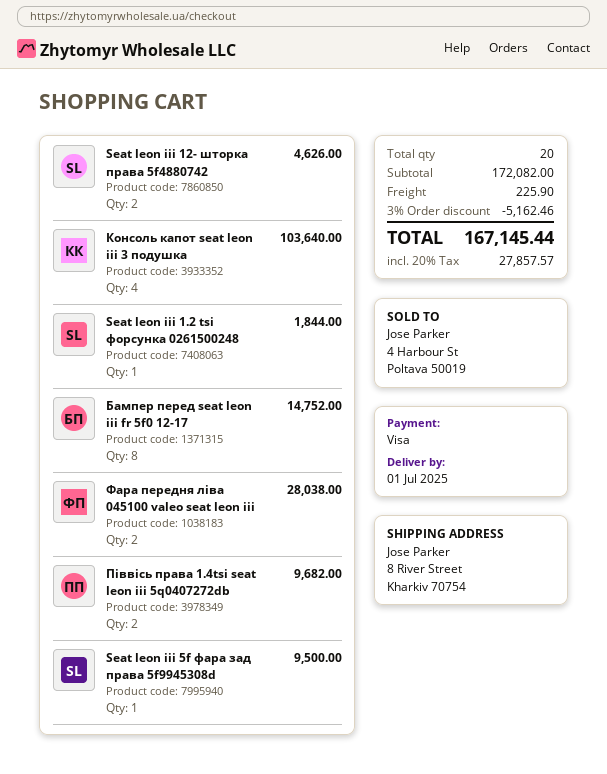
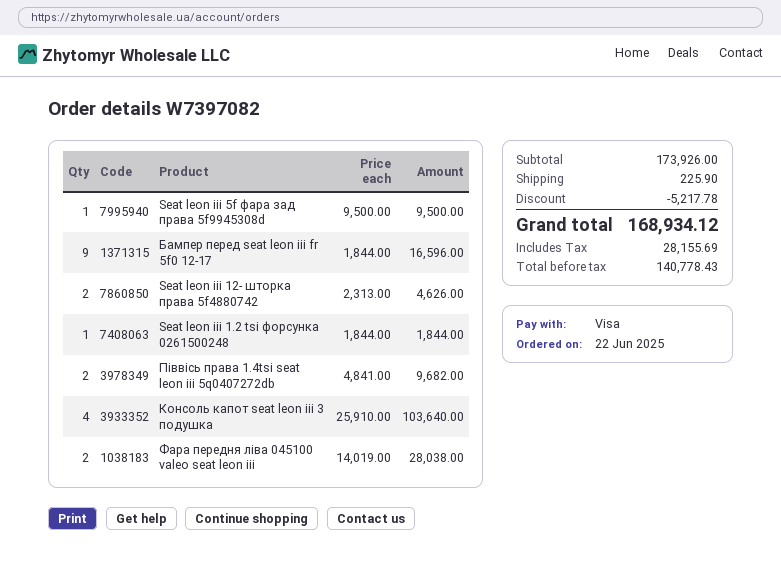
Бампер перед seat leon iii fr 5f0 12-17: 8 for 14752.00 -> 9 for 16596.00
subtotal: 172082.00 -> 173926.00
discount: 5162.46 -> 5217.78
tax: 27857.57 -> 28155.69
total: 167145.44 -> 168934.12

